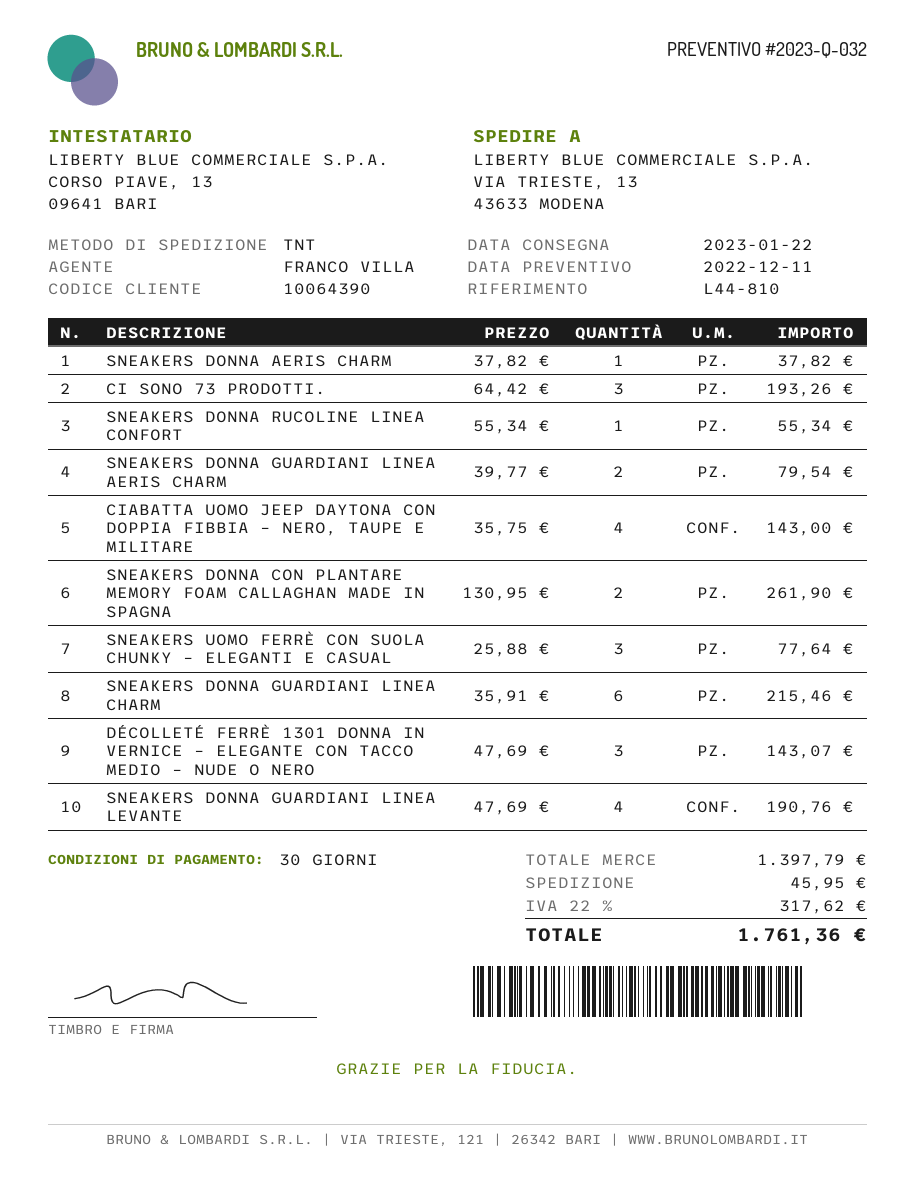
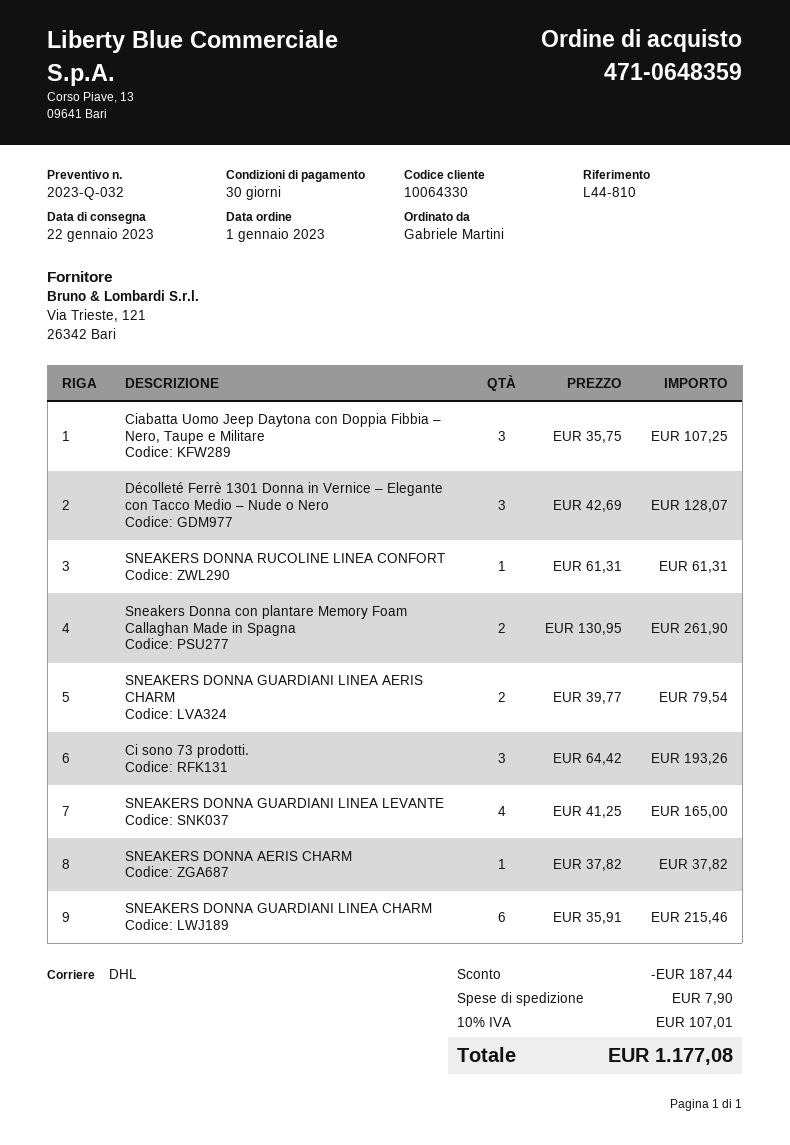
customer number: 10064390 -> 10064330
shipping method: TNT -> DHL
SNEAKERS DONNA RUCOLINE LINEA CONFORT: 1 x 55.34 = 55.34 -> 1 x 61.31 = 61.31
CIABATTA UOMO JEEP DAYTONA CON DOPPIA FIBBIA – NERO, TAUPE E MILITARE: 4 x 35.75 = 143.00 -> 3 x 35.75 = 107.25
SNEAKERS UOMO FERRÈ CON SUOLA CHUNKY – ELEGANTI E CASUAL: 3 x 25.88 = 77.64 -> none
DÉCOLLETÉ FERRÈ 1301 DONNA IN VERNICE – ELEGANTE CON TACCO MEDIO – NUDE O NERO: 3 x 47.69 = 143.07 -> 3 x 42.69 = 128.07
SNEAKERS DONNA GUARDIANI LINEA LEVANTE: 4 x 47.69 = 190.76 -> 4 x 41.25 = 165.00
discount: none -> 187.44
shipping: 45.95 -> 7.90
tax: 22% = 317.62 -> 10% = 107.01
total: 1761.36 -> 1177.08

